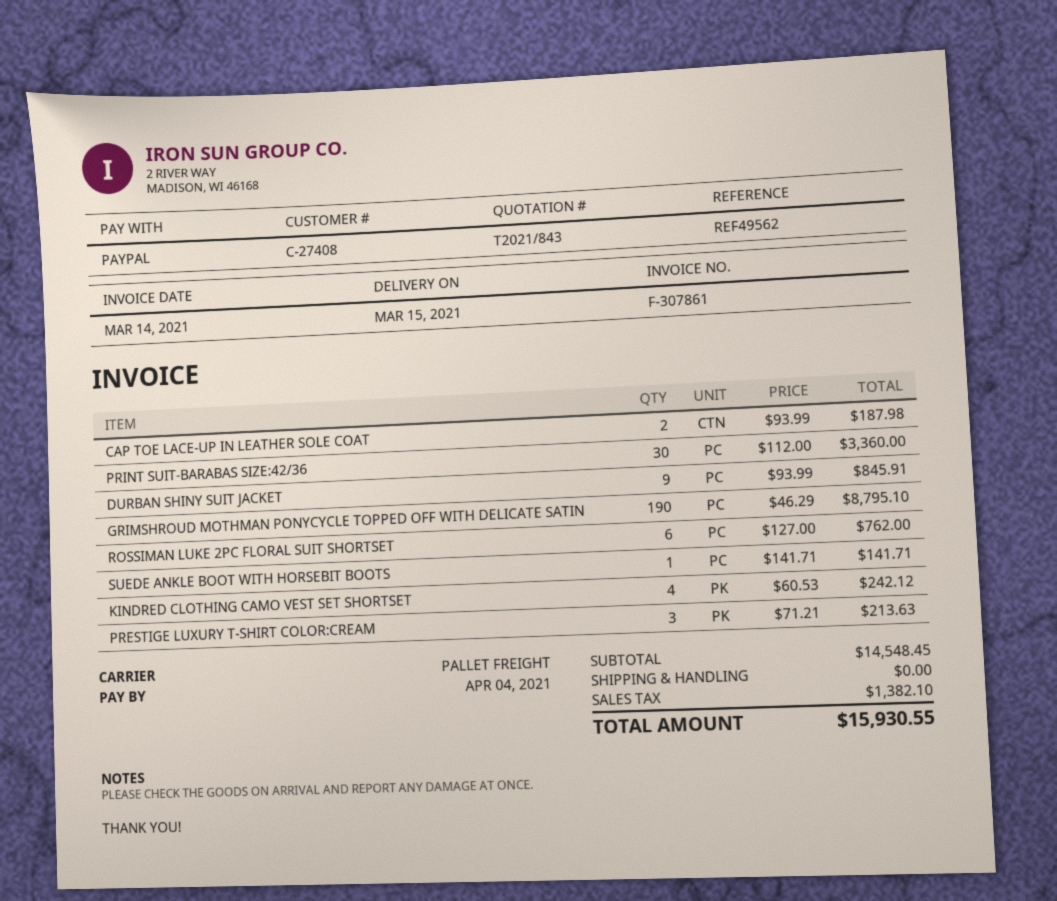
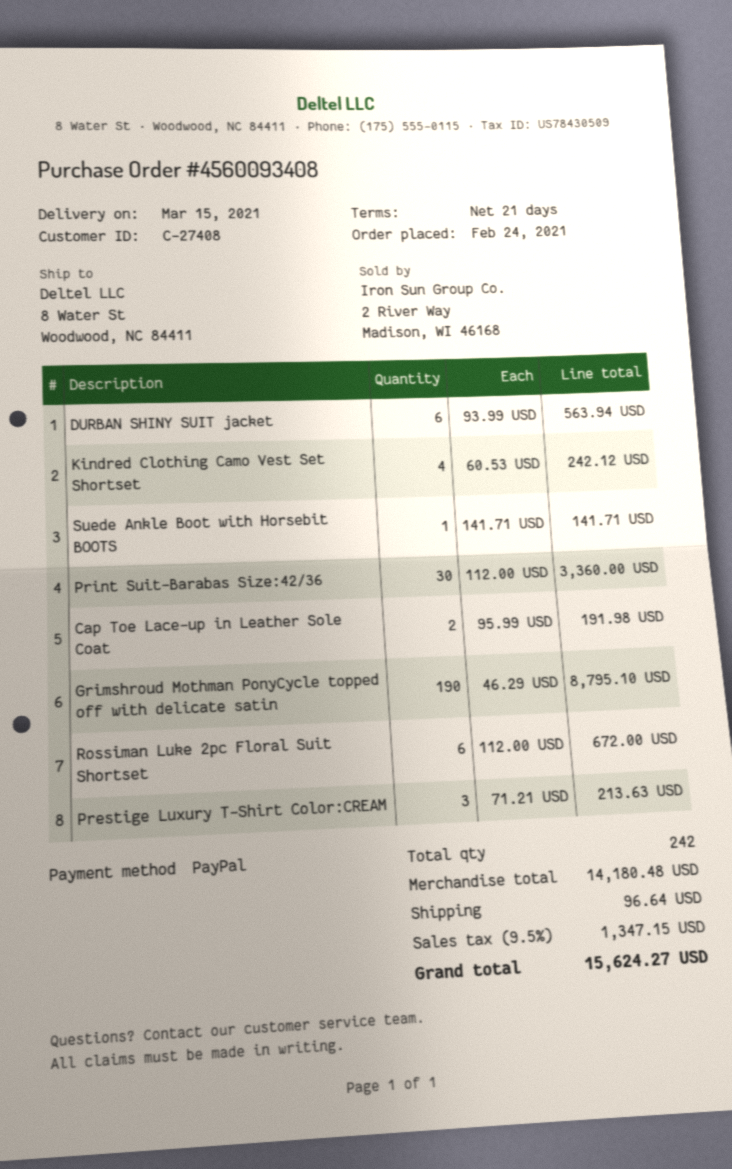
CAP TOE LACE-UP IN LEATHER SOLE COAT: 2 x 93.99 = 187.98 -> 2 x 95.99 = 191.98
DURBAN SHINY SUIT JACKET: 9 x 93.99 = 845.91 -> 6 x 93.99 = 563.94
ROSSIMAN LUKE 2PC FLORAL SUIT SHORTSET: 6 x 127.00 = 762.00 -> 6 x 112.00 = 672.00
subtotal: 14548.45 -> 14180.48
shipping: 0.00 -> 96.64
tax: 1382.10 -> 1347.15
total: 15930.55 -> 15624.27

